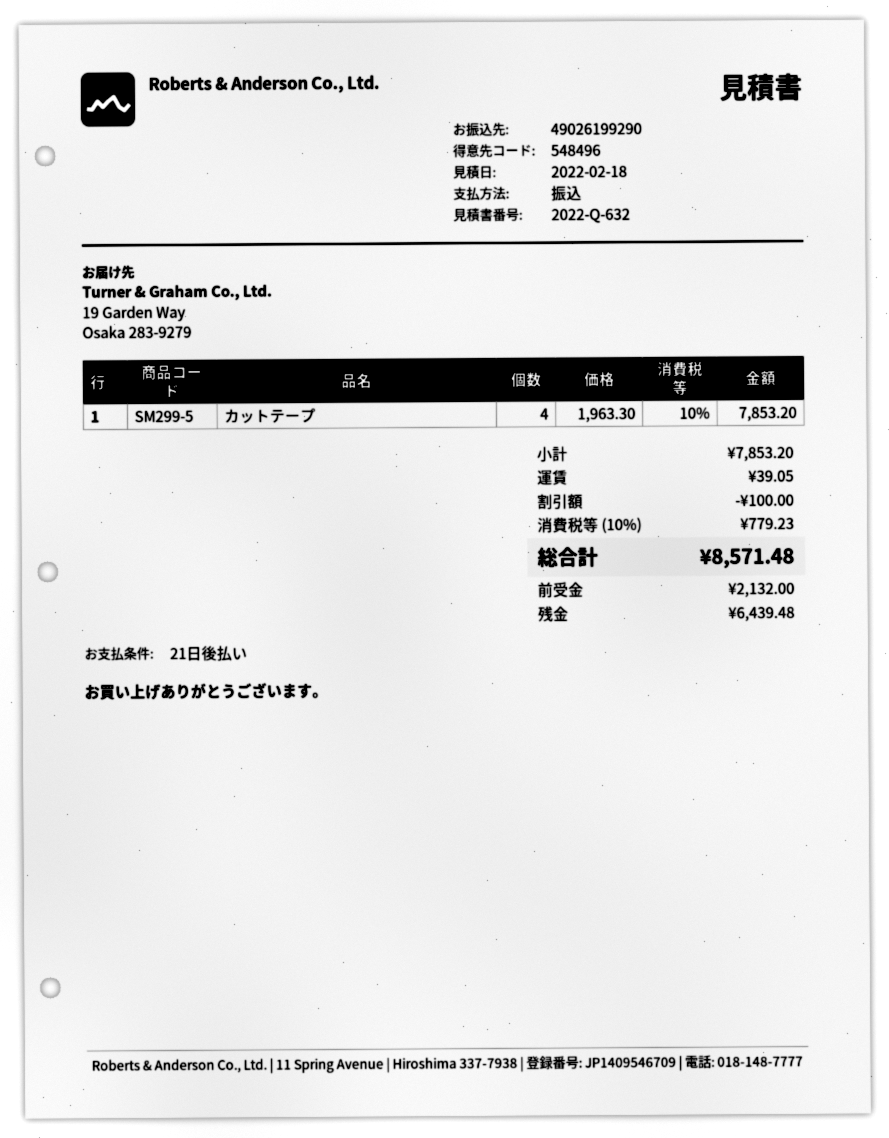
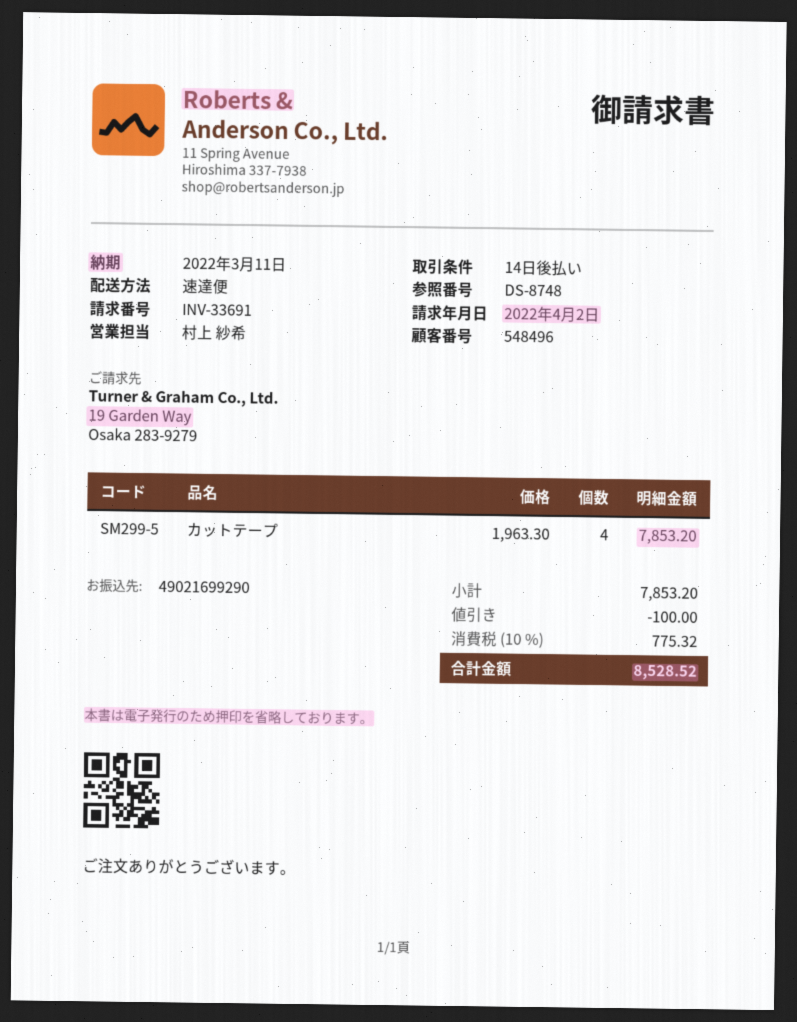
payment terms: 21 days -> 14 days
bank account: 49026199290 -> 49021699290
shipping: 39.05 -> none
tax: 10% = 779.23 -> 10% = 775.32
total: 8571.48 -> 8528.52

